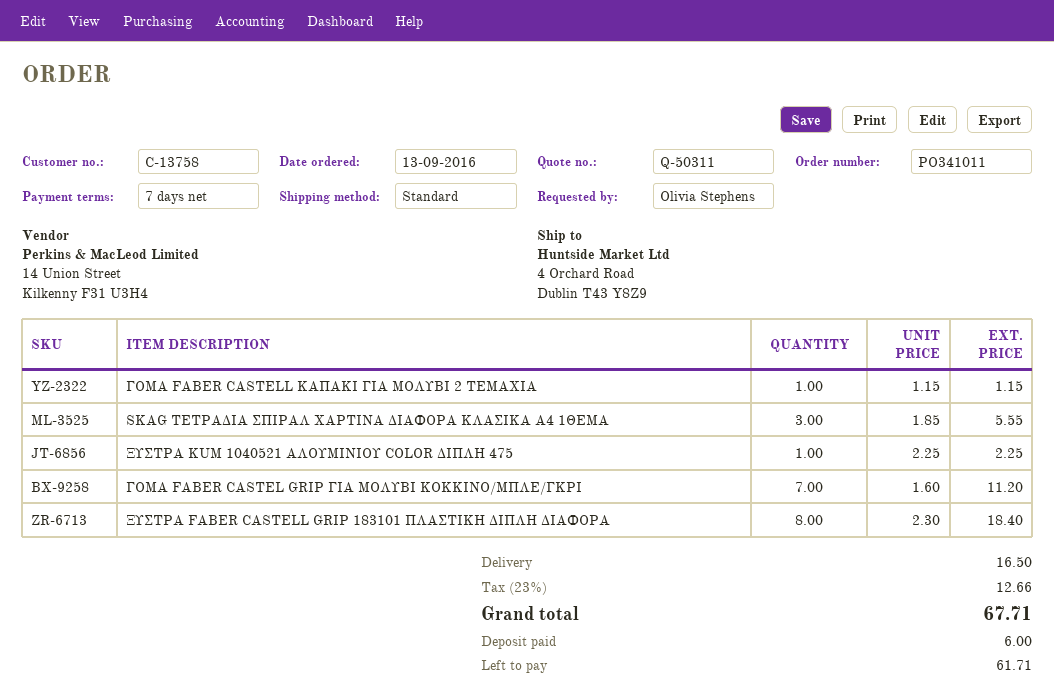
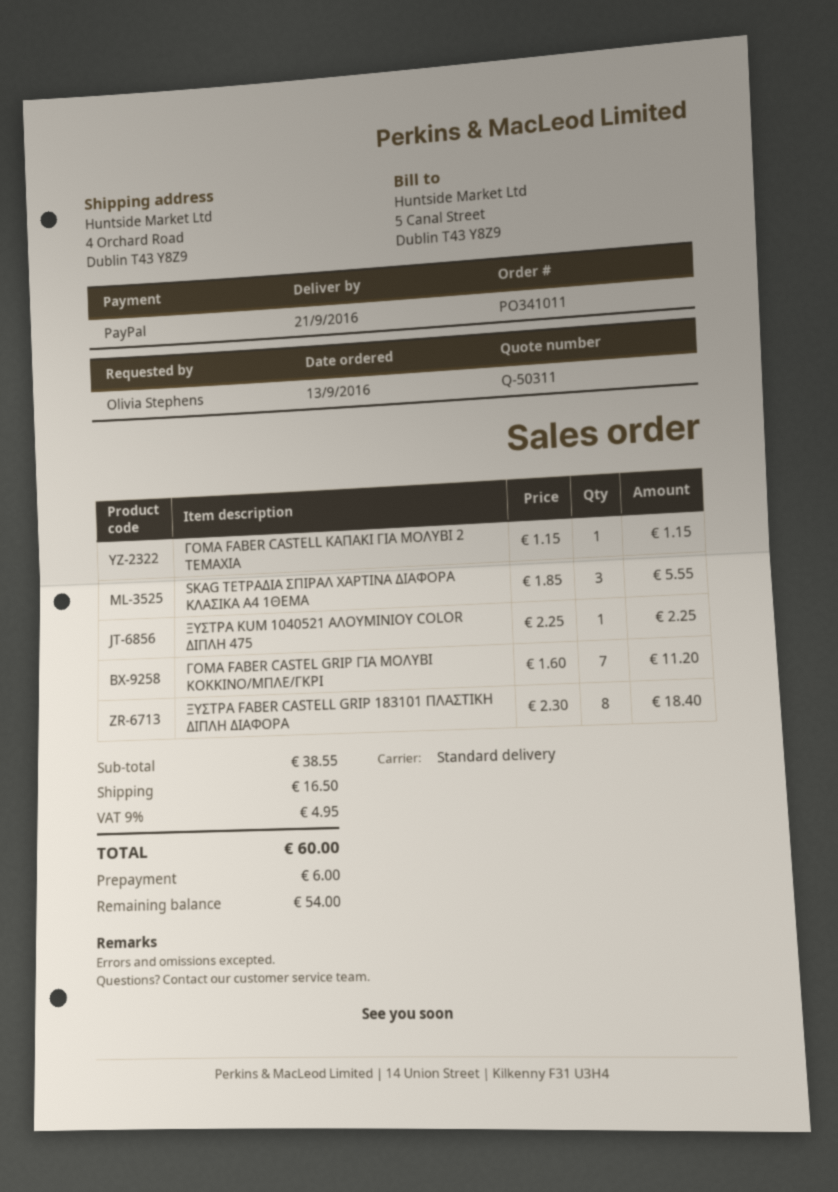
tax: 23% = 12.66 -> 9% = 4.95
total: 67.71 -> 60.00
balance: 61.71 -> 54.00

